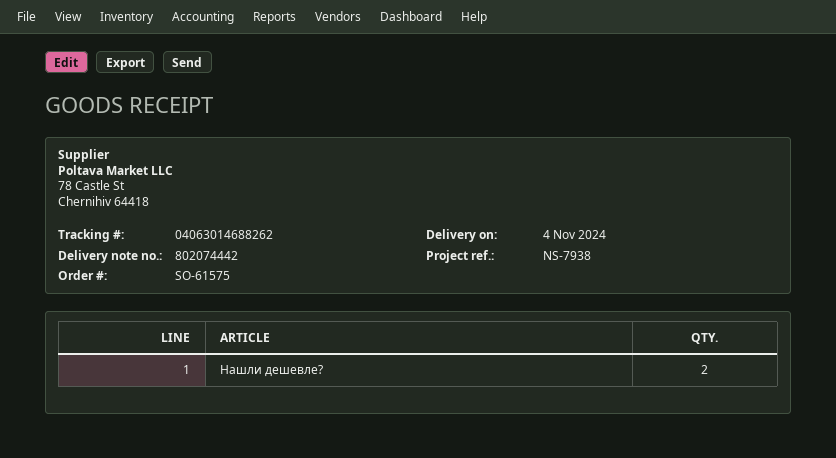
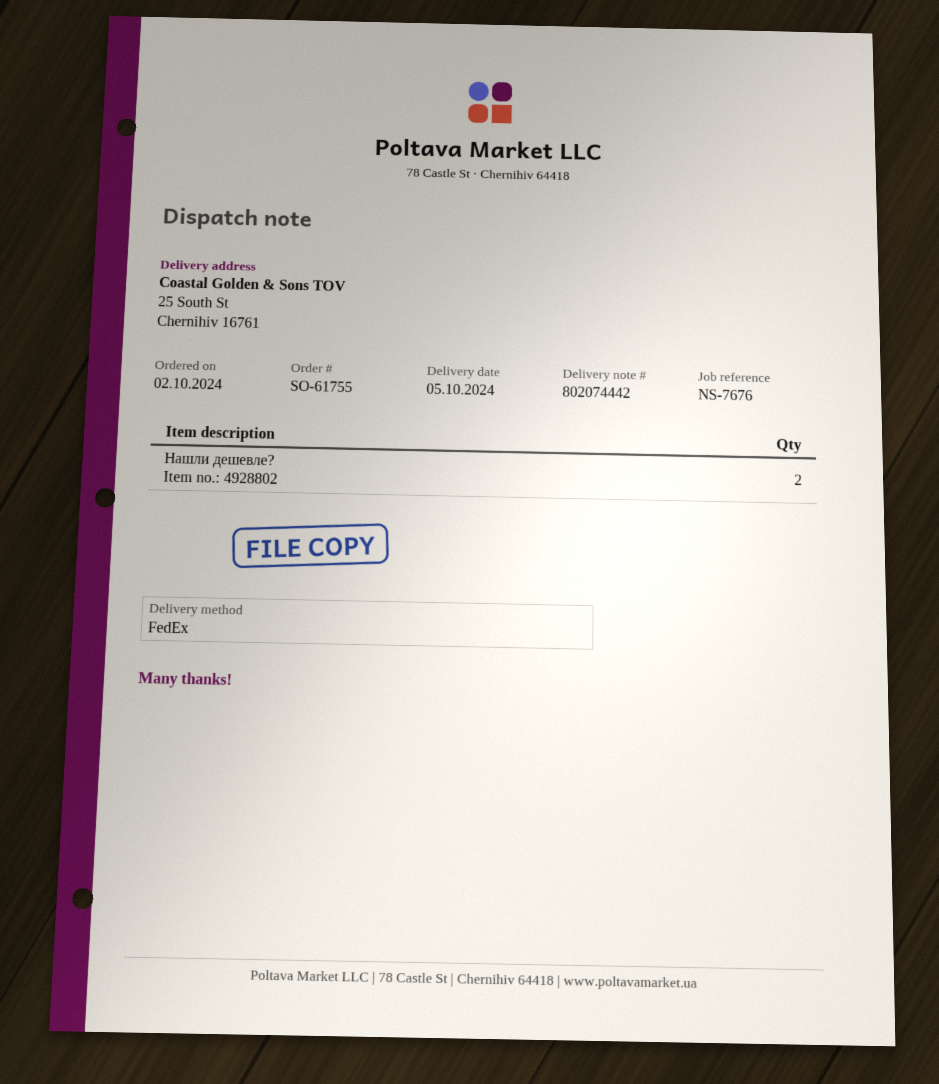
order number: SO-61575 -> SO-61755
delivery date: 2024-11-04 -> 2024-10-05
reference: NS-7938 -> NS-7676

